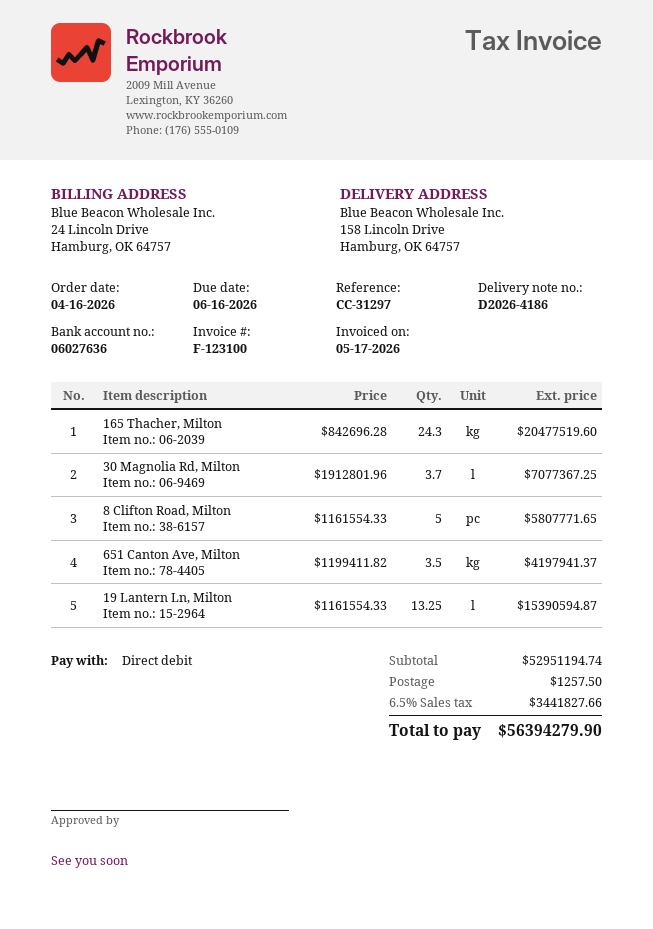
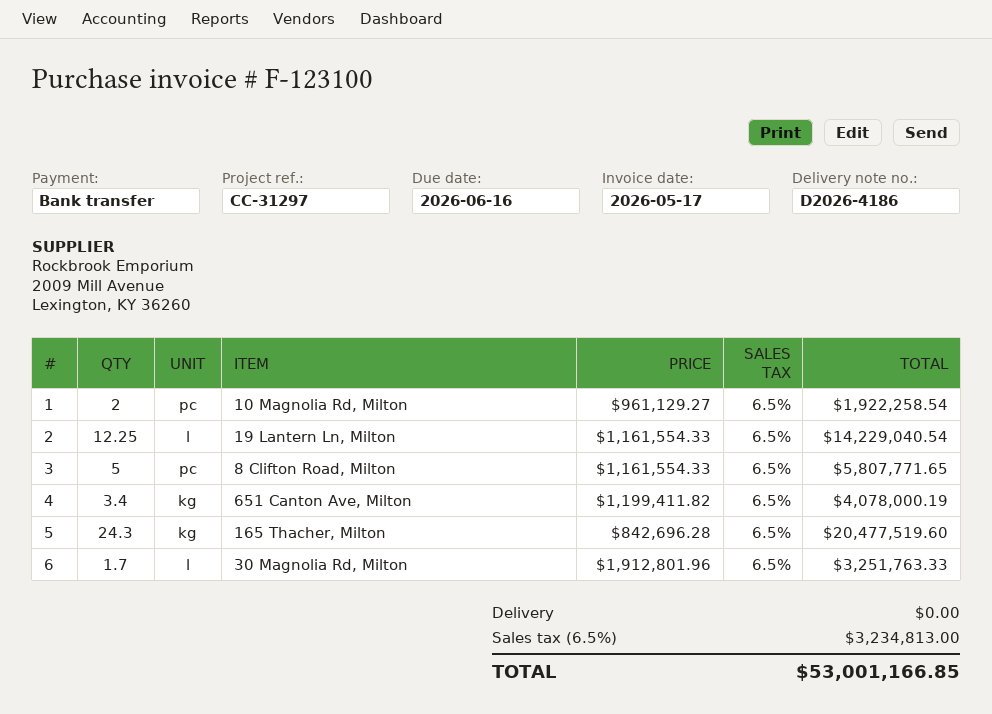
payment method: direct debit -> bank transfer
30 Magnolia Rd, Milton: 3.7 x 1912801.96 = 7077367.25 -> 1.7 x 1912801.96 = 3251763.33
651 Canton Ave, Milton: 3.5 x 1199411.82 = 4197941.37 -> 3.4 x 1199411.82 = 4078000.19
19 Lantern Ln, Milton: 13.25 x 1161554.33 = 15390594.87 -> 12.25 x 1161554.33 = 14229040.54
10 Magnolia Rd, Milton: none -> 2 x 961129.27 = 1922258.54
shipping: 1257.50 -> 0.00
tax: 6.5% = 3441827.66 -> 6.5% = 3234813.00
total: 56394279.90 -> 53001166.85

